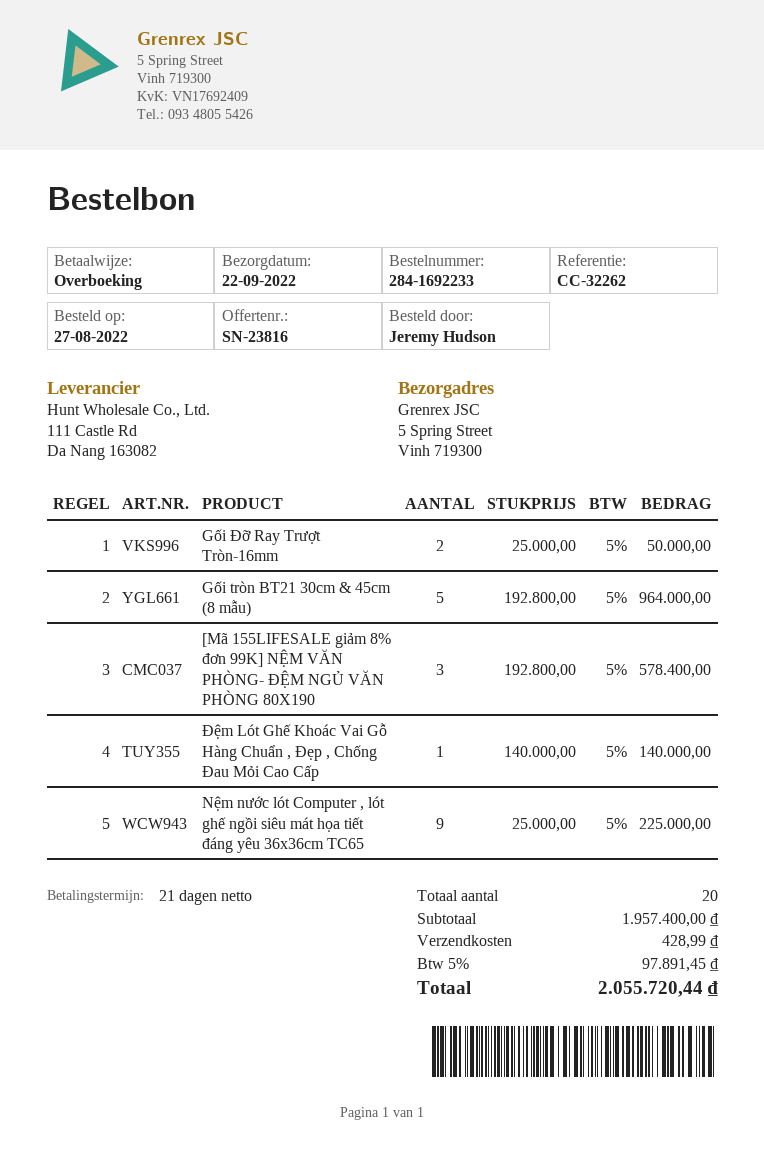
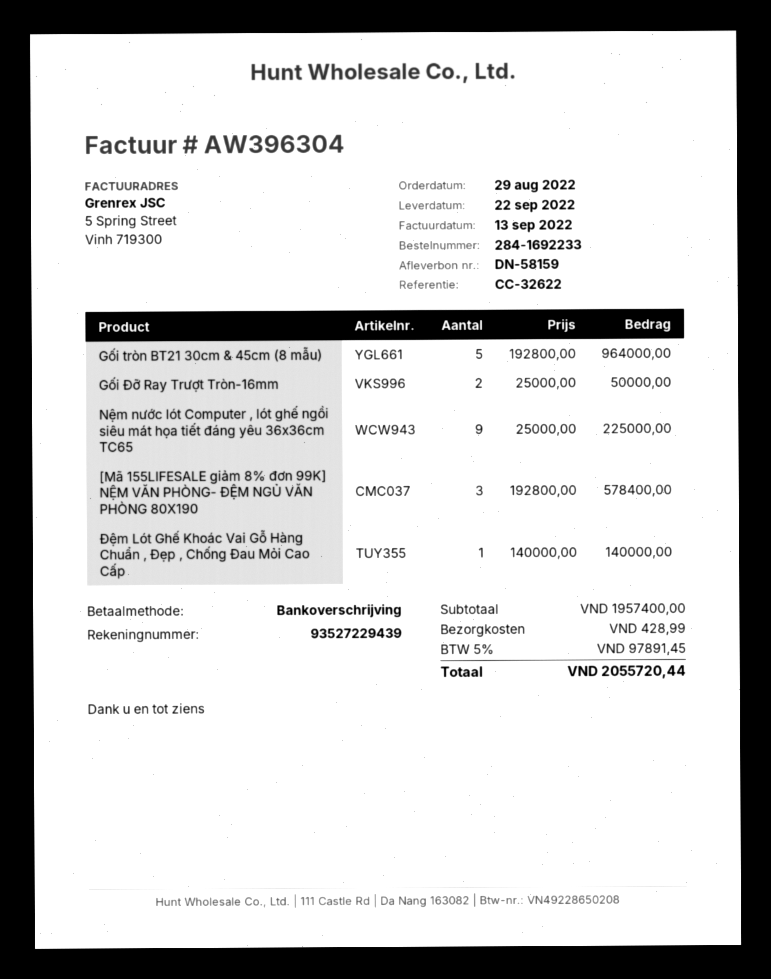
order date: 2022-08-27 -> 2022-08-29
reference: CC-32262 -> CC-32622

